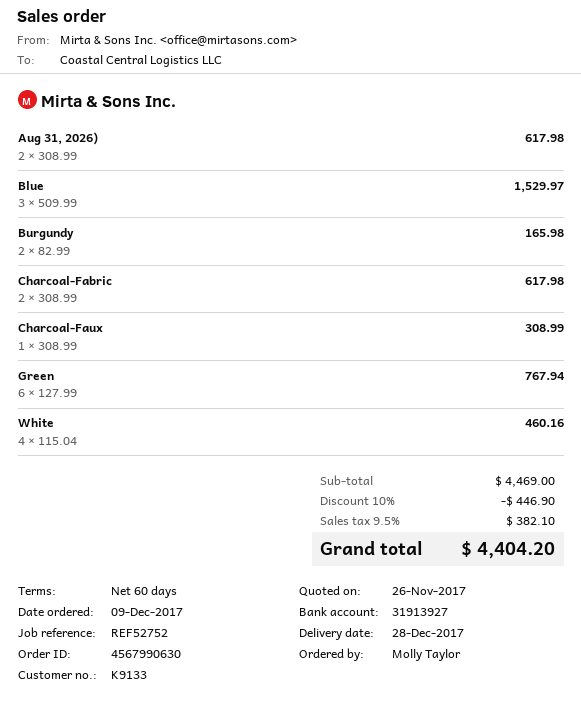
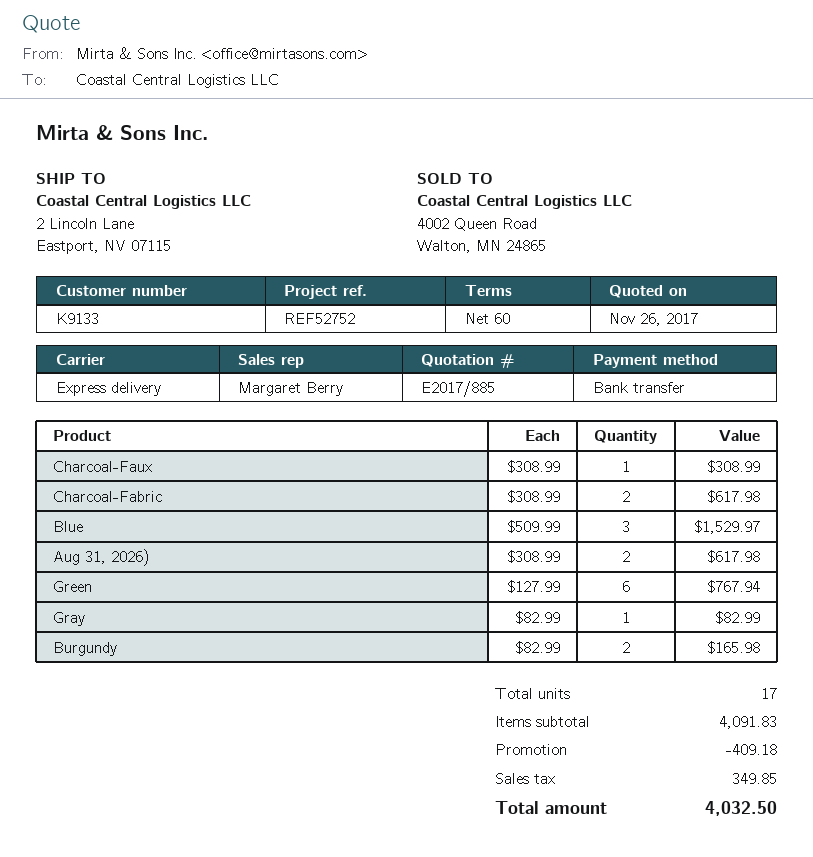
White: 4 x 115.04 = 460.16 -> none
Gray: none -> 1 x 82.99 = 82.99
subtotal: 4469.00 -> 4091.83
discount: 446.90 -> 409.18
tax: 382.10 -> 349.85
total: 4404.20 -> 4032.50

